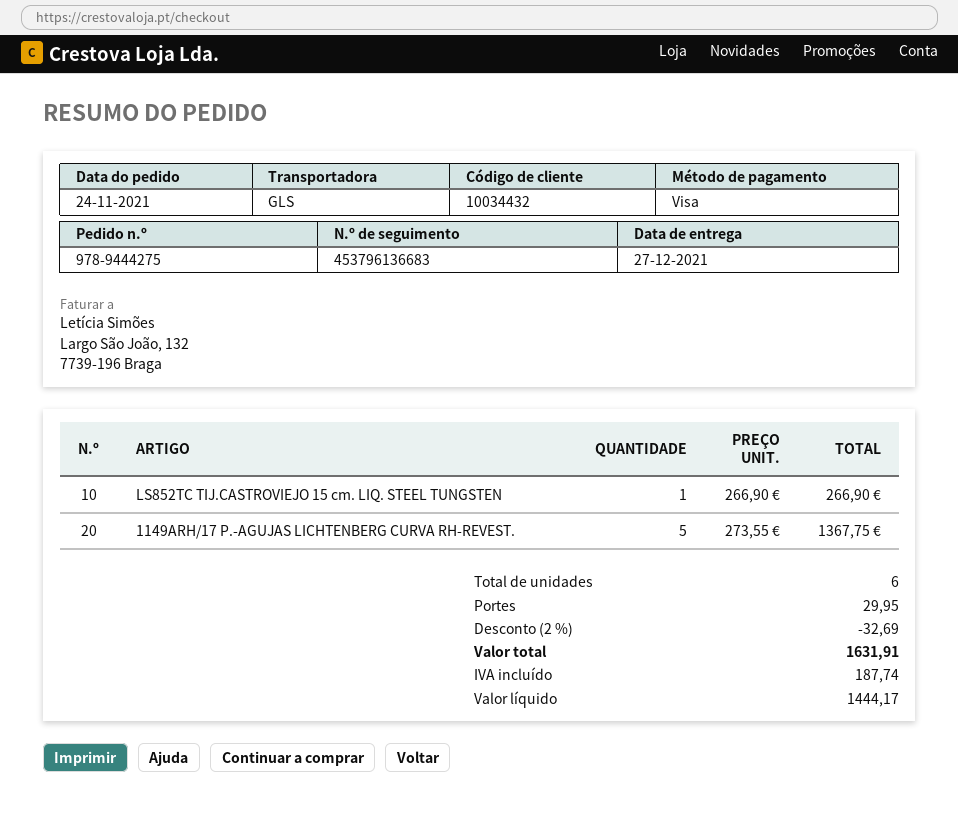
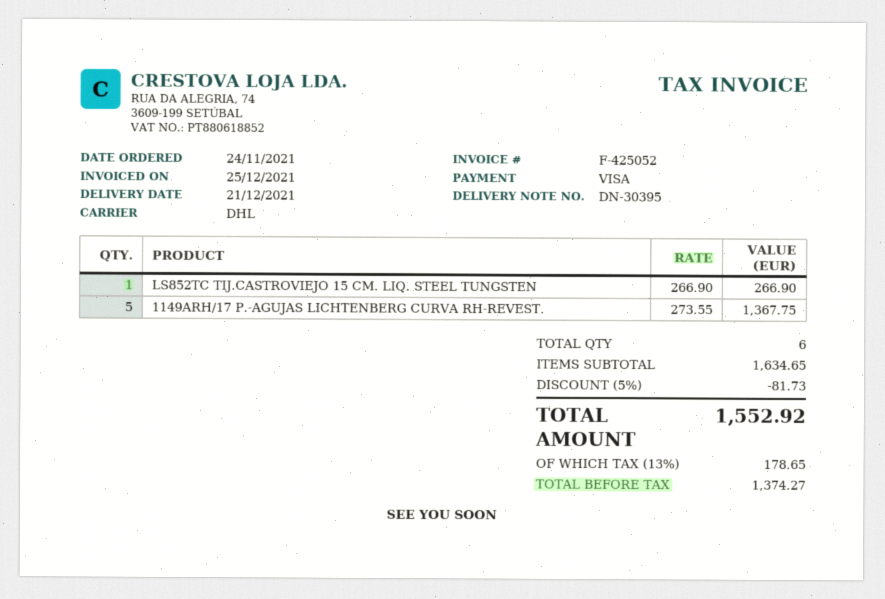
delivery date: 2021-12-27 -> 2021-12-21
shipping method: GLS -> DHL
discount: 2% = 32.69 -> 5% = 81.73
shipping: 29.95 -> none
net: 1444.17 -> 1374.27
tax: 187.74 -> 178.65
total: 1631.91 -> 1552.92

